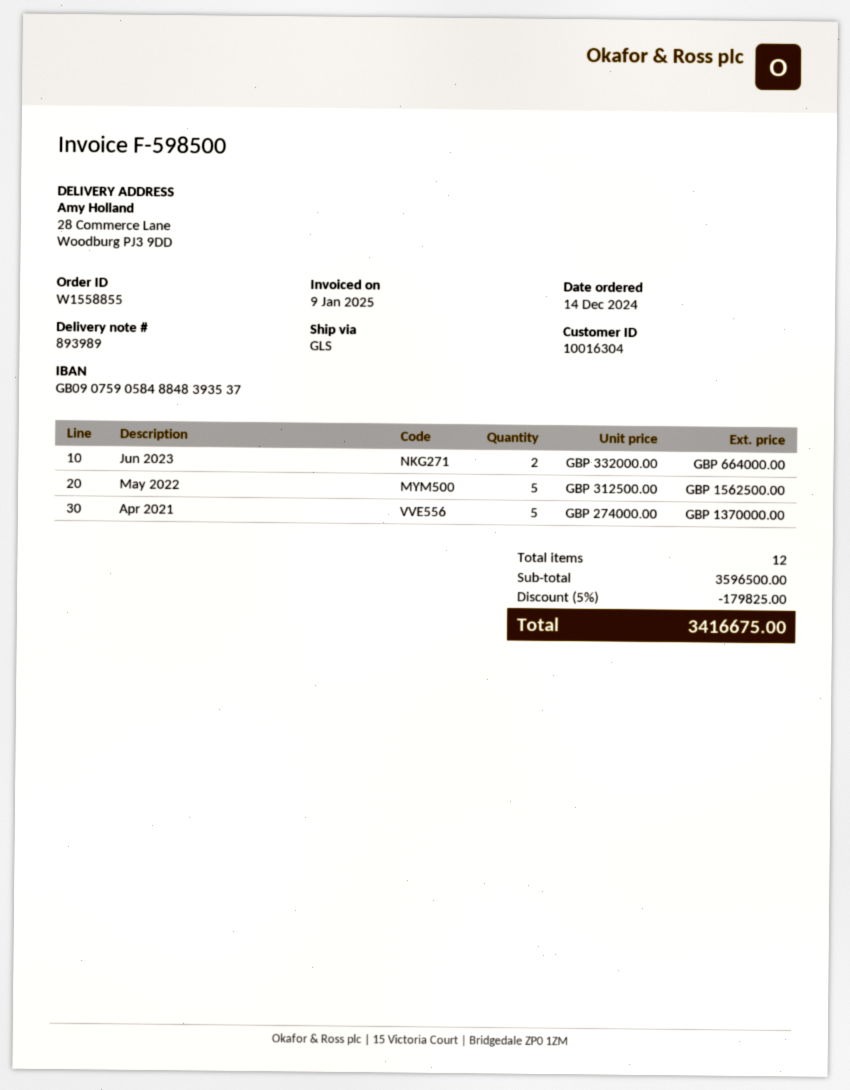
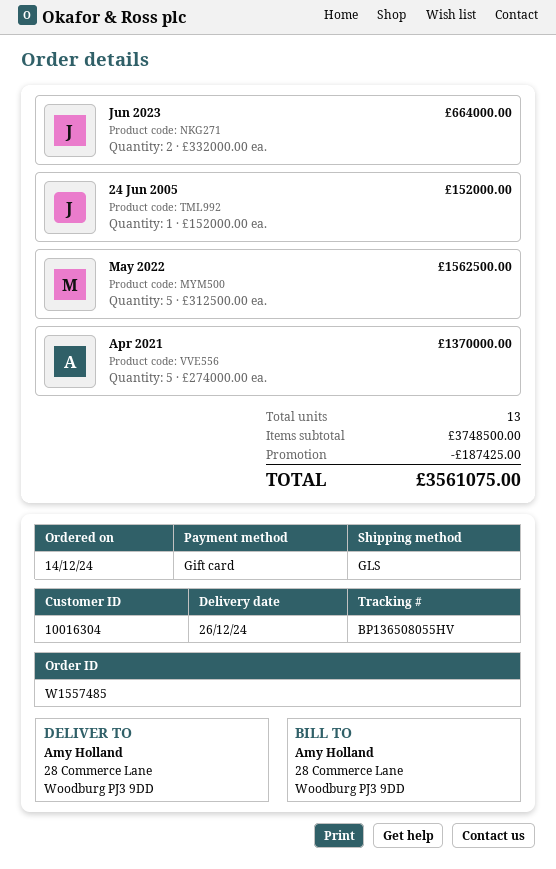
order number: W1558855 -> W1557485
24 Jun 2005: none -> 1 x 152000.00 = 152000.00
total quantity: 12 -> 13
subtotal: 3596500.00 -> 3748500.00
discount: 179825.00 -> 187425.00
total: 3416675.00 -> 3561075.00

